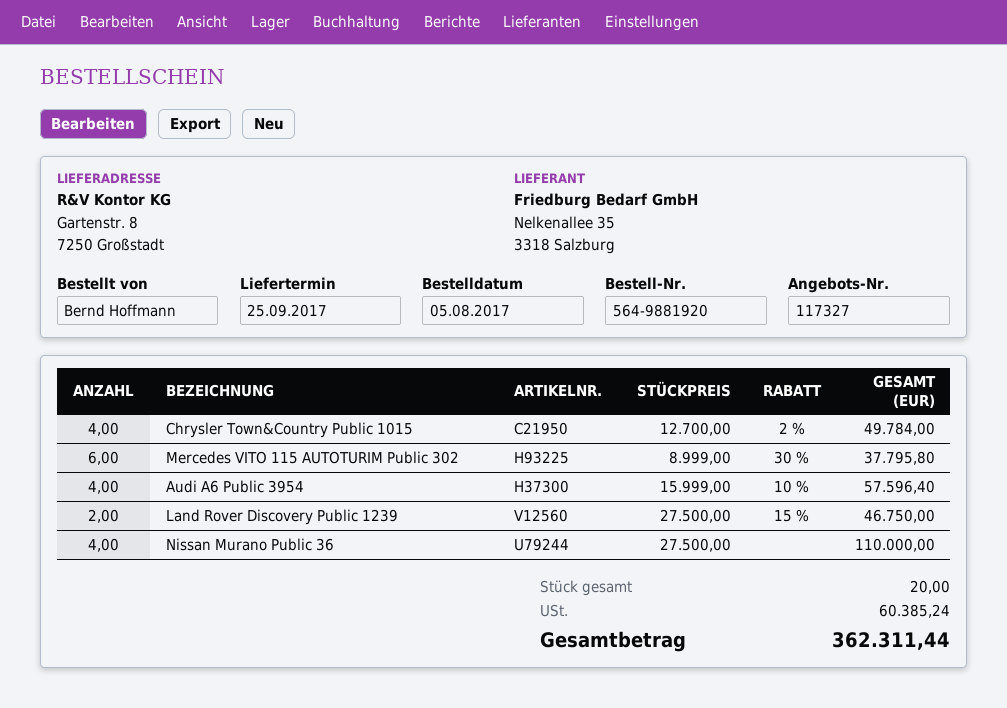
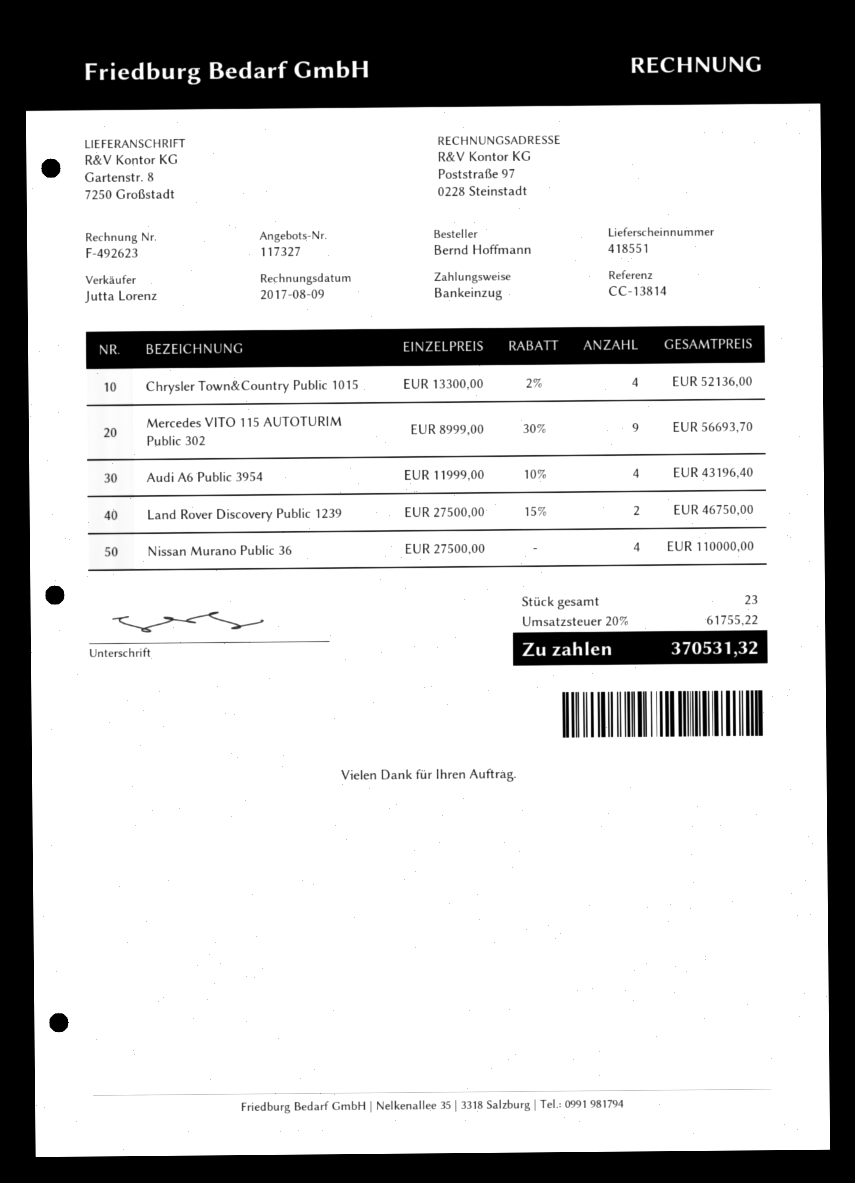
Chrysler Town&Country Public 1015: 4 x 12700.00 - 2% = 49784.00 -> 4 x 13300.00 - 2% = 52136.00
Mercedes VITO 115 AUTOTURIM Public 302: 6 x 8999.00 - 30% = 37795.80 -> 9 x 8999.00 - 30% = 56693.70
Audi A6 Public 3954: 4 x 15999.00 - 10% = 57596.40 -> 4 x 11999.00 - 10% = 43196.40
total quantity: 20 -> 23
tax: 60385.24 -> 61755.22
total: 362311.44 -> 370531.32

